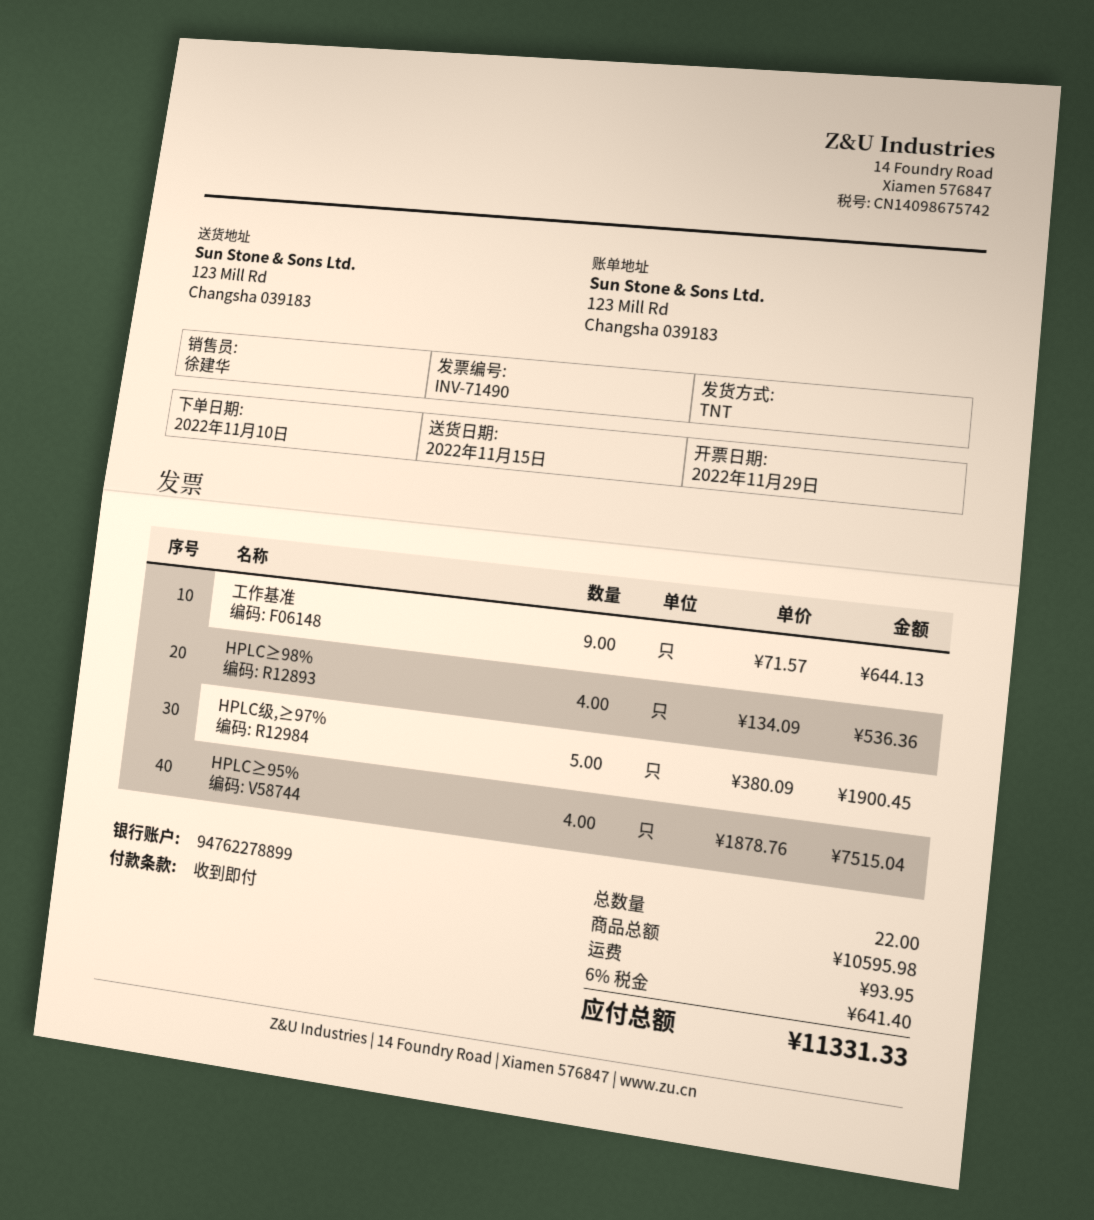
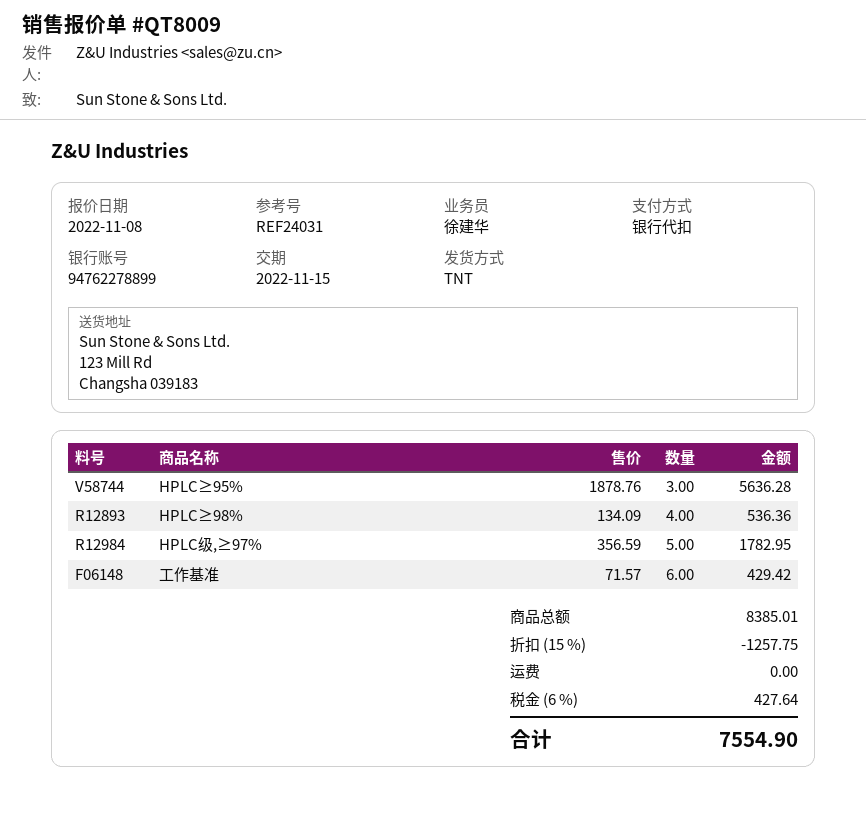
工作基准: 9 x 71.57 = 644.13 -> 6 x 71.57 = 429.42
HPLC级,≥97%: 5 x 380.09 = 1900.45 -> 5 x 356.59 = 1782.95
HPLC≥95%: 4 x 1878.76 = 7515.04 -> 3 x 1878.76 = 5636.28
subtotal: 10595.98 -> 8385.01
discount: none -> 15% = 1257.75
shipping: 93.95 -> 0.00
tax: 6% = 641.40 -> 6% = 427.64
total: 11331.33 -> 7554.90

